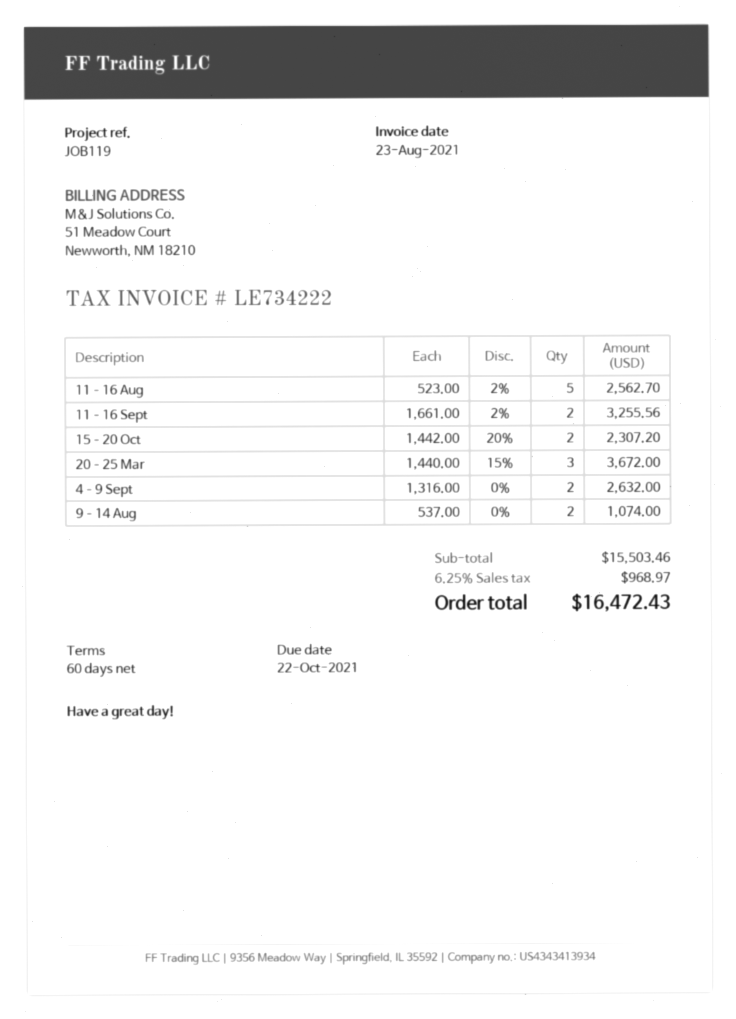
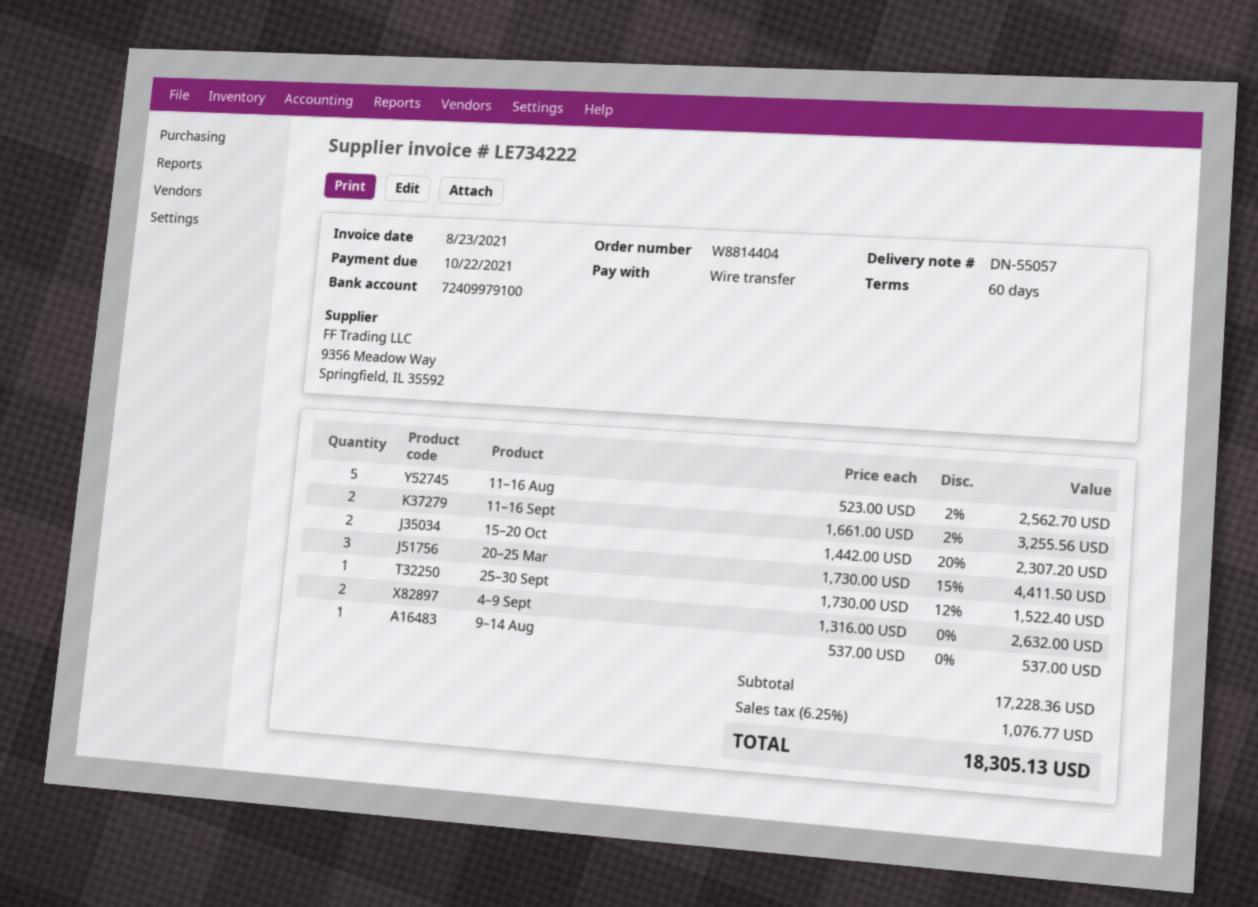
20–25 Mar: 3 x 1440.00 - 15% = 3672.00 -> 3 x 1730.00 - 15% = 4411.50
9–14 Aug: 2 x 537.00 = 1074.00 -> 1 x 537.00 = 537.00
25–30 Sept: none -> 1 x 1730.00 - 12% = 1522.40
subtotal: 15503.46 -> 17228.36
tax: 6.25% = 968.97 -> 6.25% = 1076.77
total: 16472.43 -> 18305.13

